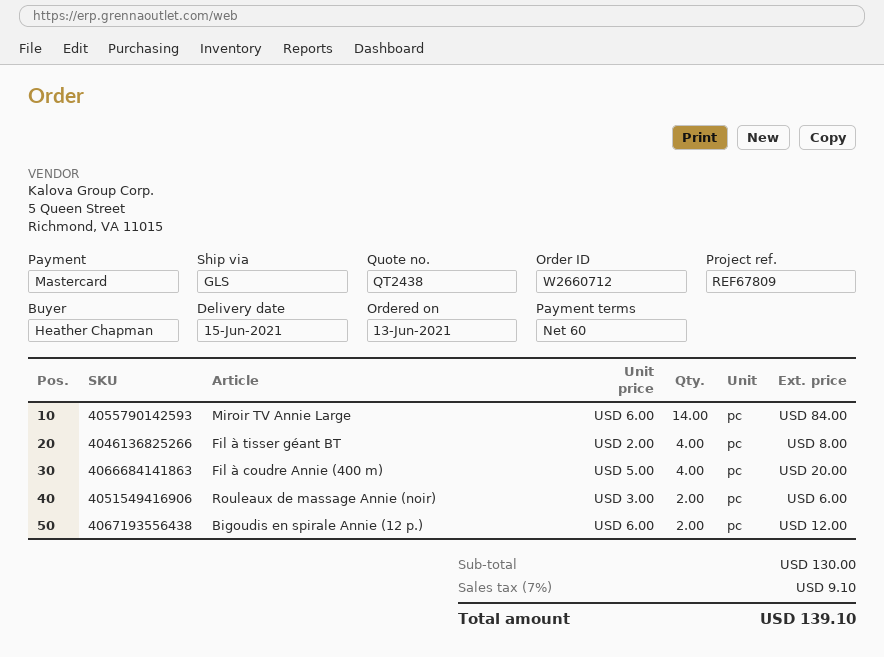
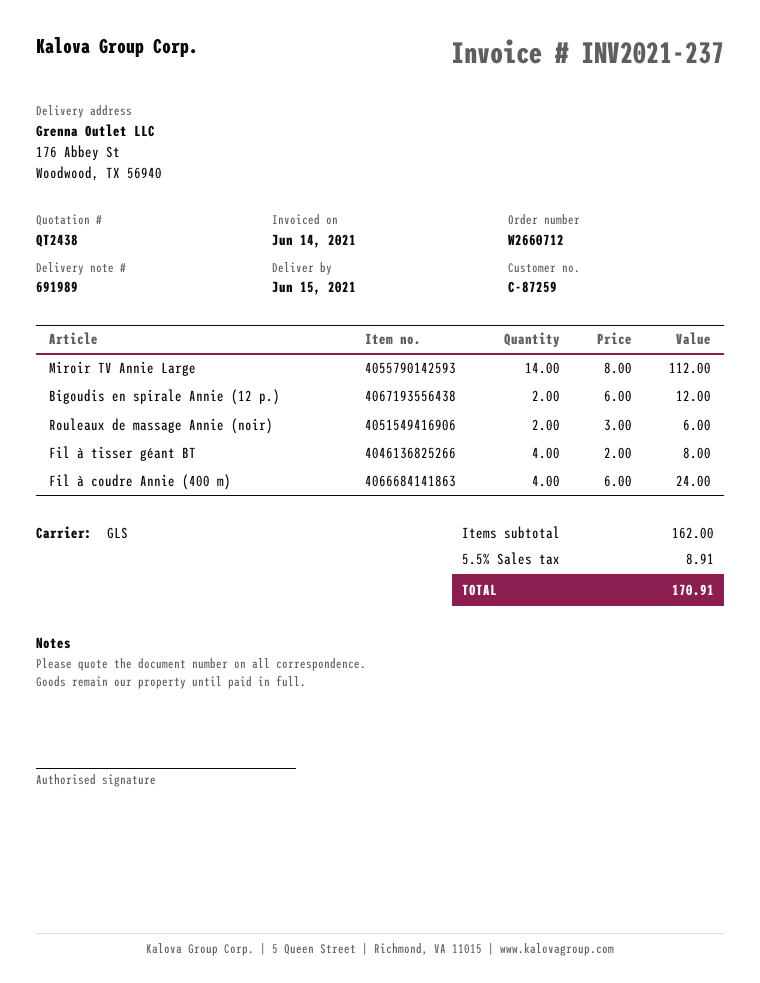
Miroir TV Annie Large: 14 x 6.00 = 84.00 -> 14 x 8.00 = 112.00
Fil à coudre Annie (400 m): 4 x 5.00 = 20.00 -> 4 x 6.00 = 24.00
subtotal: 130.00 -> 162.00
tax: 7% = 9.10 -> 5.5% = 8.91
total: 139.10 -> 170.91

